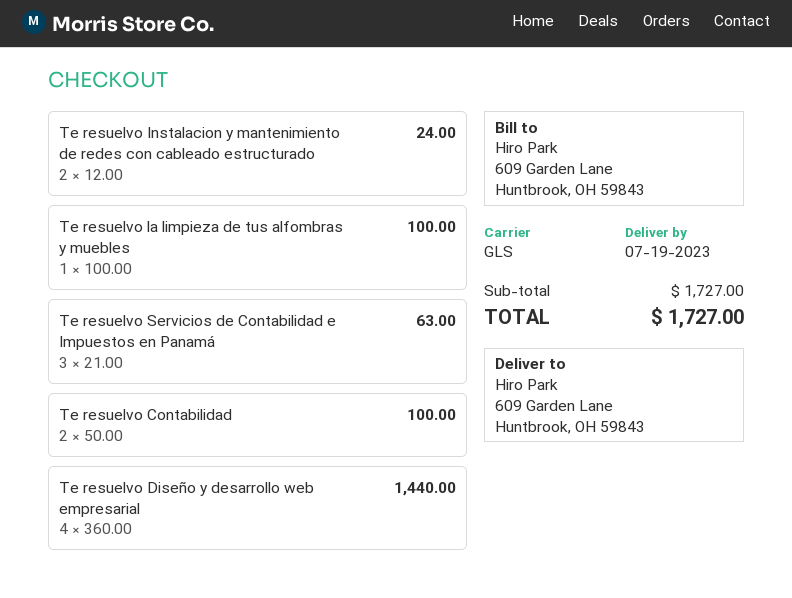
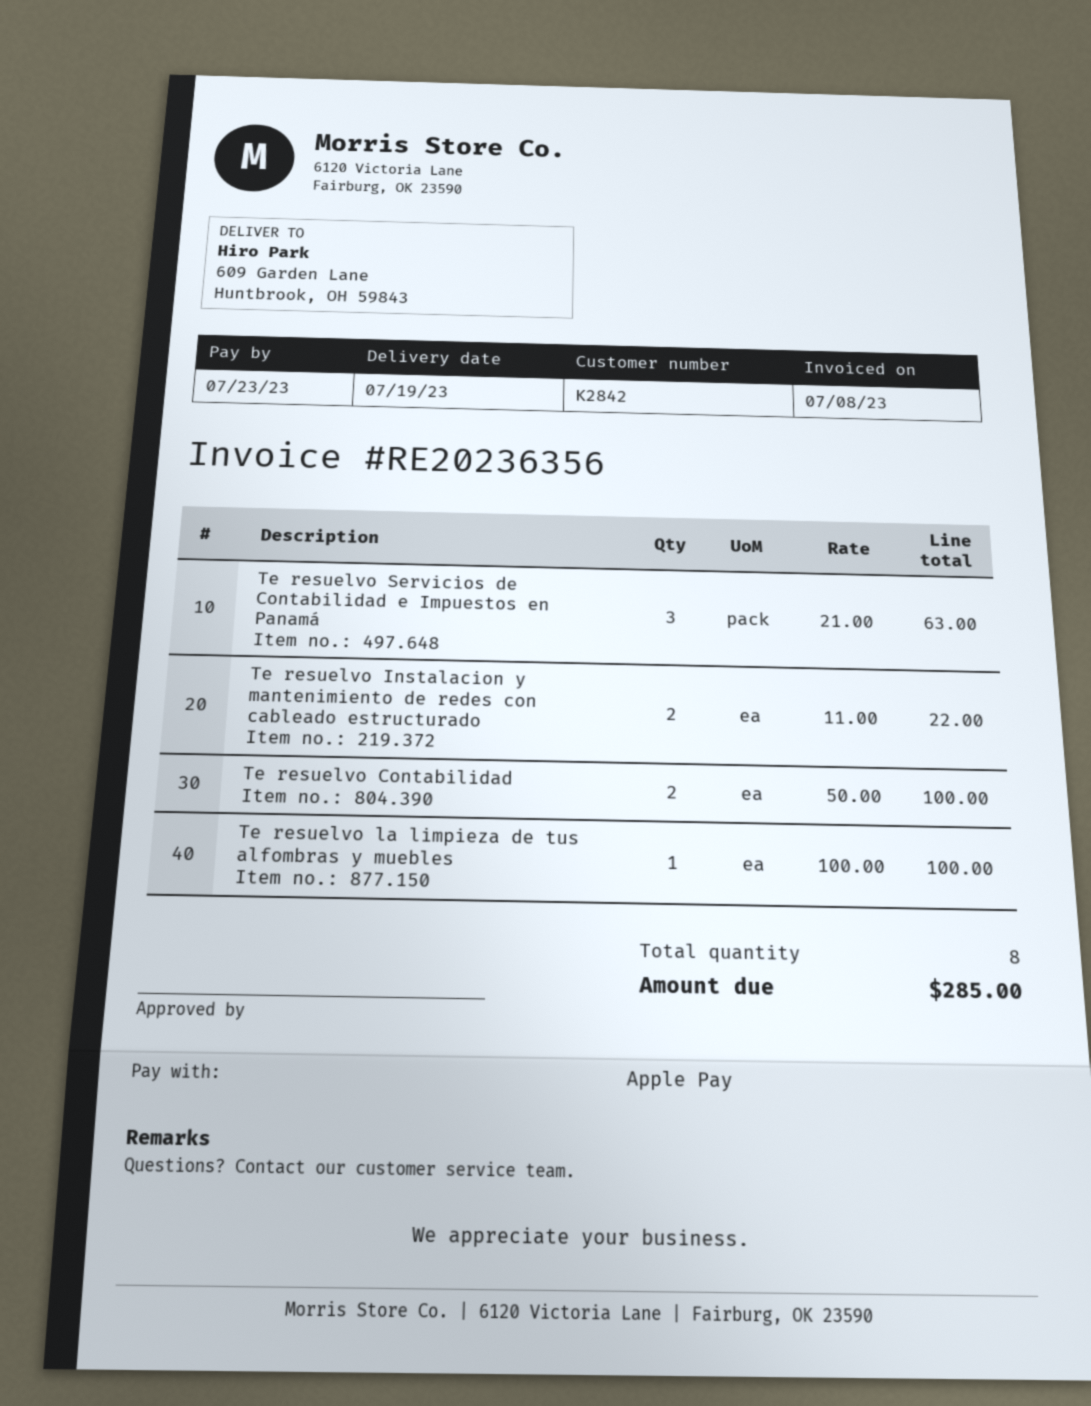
Te resuelvo Instalacion y mantenimiento de redes con cableado estructurado: 2 x 12.00 = 24.00 -> 2 x 11.00 = 22.00
Te resuelvo Diseño y desarrollo web empresarial: 4 x 360.00 = 1440.00 -> none
total: 1727.00 -> 285.00

